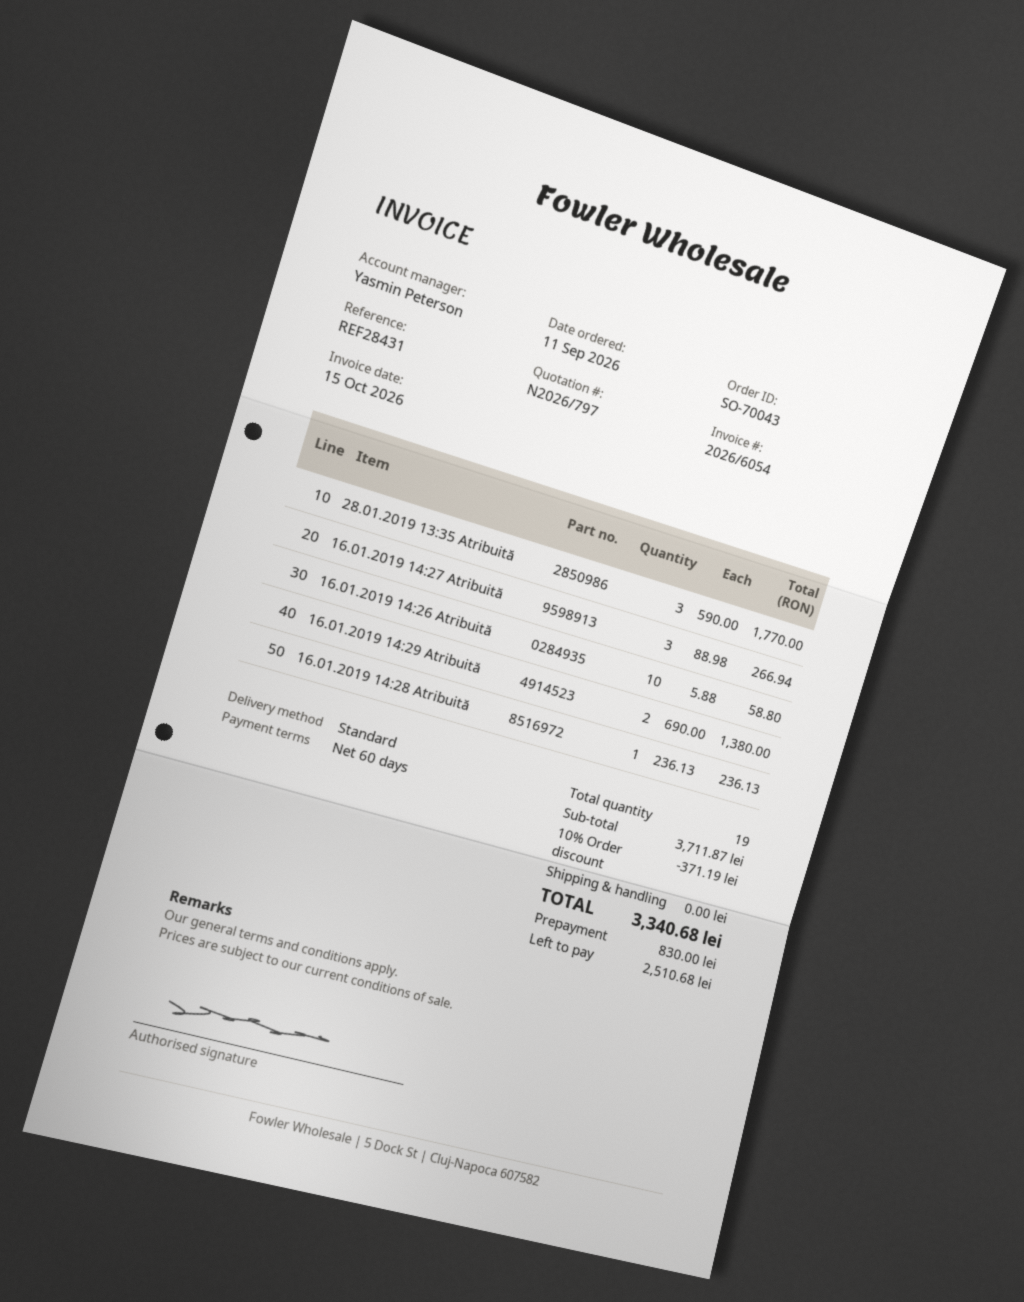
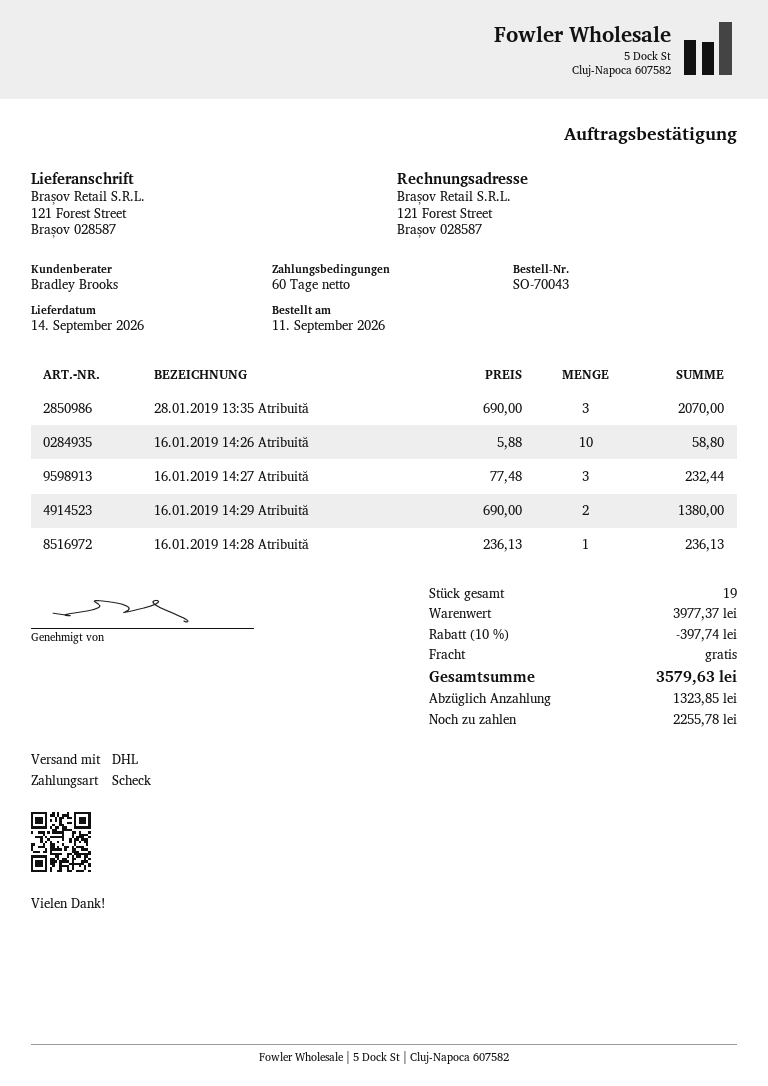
sales rep: Yasmin Peterson -> Bradley Brooks
shipping method: standard -> DHL
28.01.2019 13:35 Atribuită: 3 x 590.00 = 1770.00 -> 3 x 690.00 = 2070.00
16.01.2019 14:27 Atribuită: 3 x 88.98 = 266.94 -> 3 x 77.48 = 232.44
subtotal: 3711.87 -> 3977.37
discount: 10% = 371.19 -> 10% = 397.74
total: 3340.68 -> 3579.63
deposit: 830.00 -> 1323.85
balance: 2510.68 -> 2255.78

